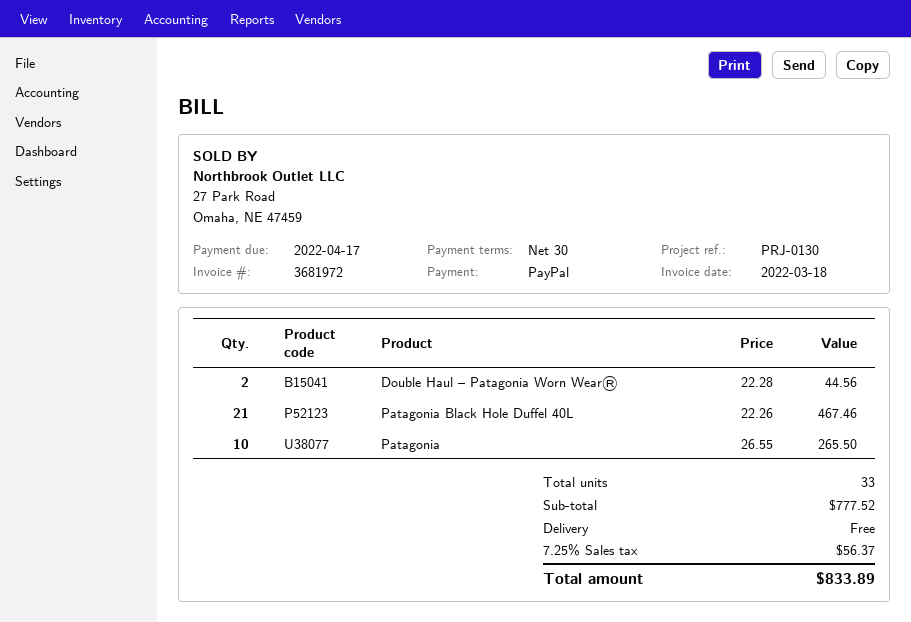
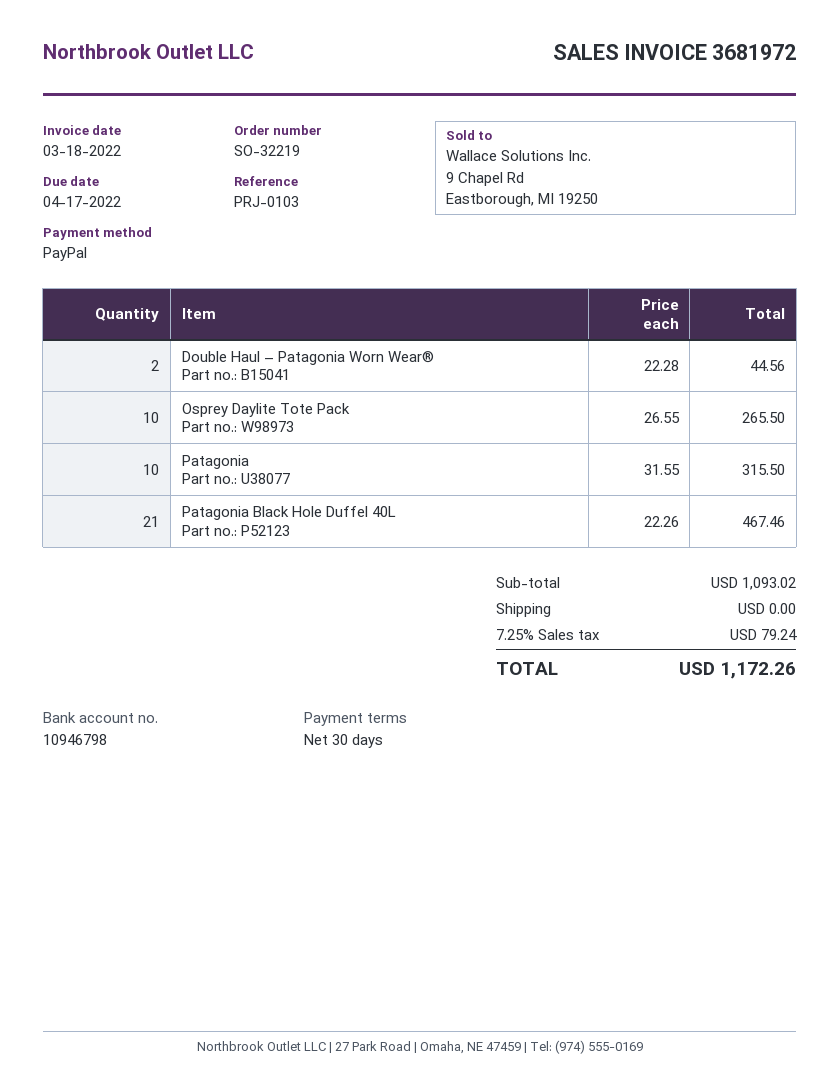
reference: PRJ-0130 -> PRJ-0103
Patagonia: 10 x 26.55 = 265.50 -> 10 x 31.55 = 315.50
Osprey Daylite Tote Pack: none -> 10 x 26.55 = 265.50
subtotal: 777.52 -> 1093.02
tax: 7.25% = 56.37 -> 7.25% = 79.24
total: 833.89 -> 1172.26

